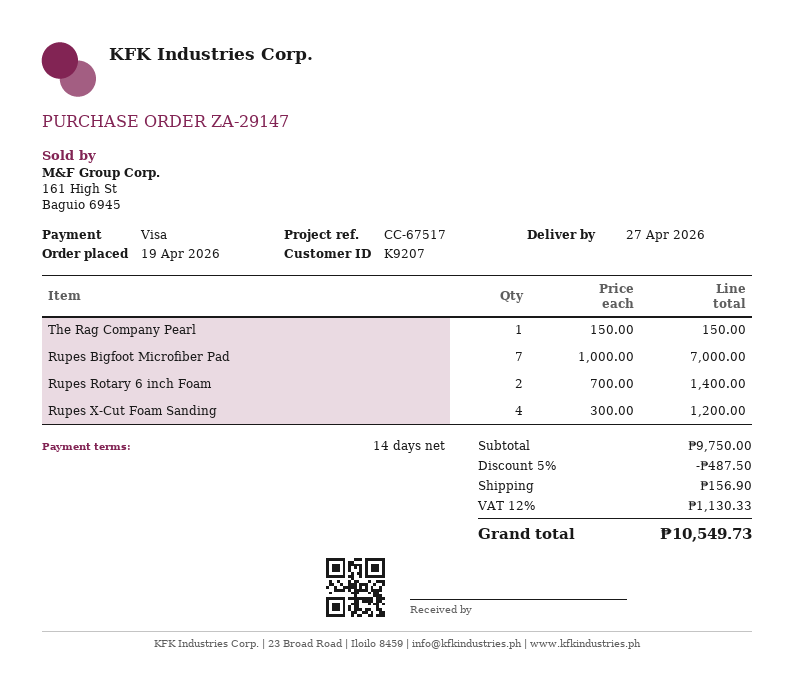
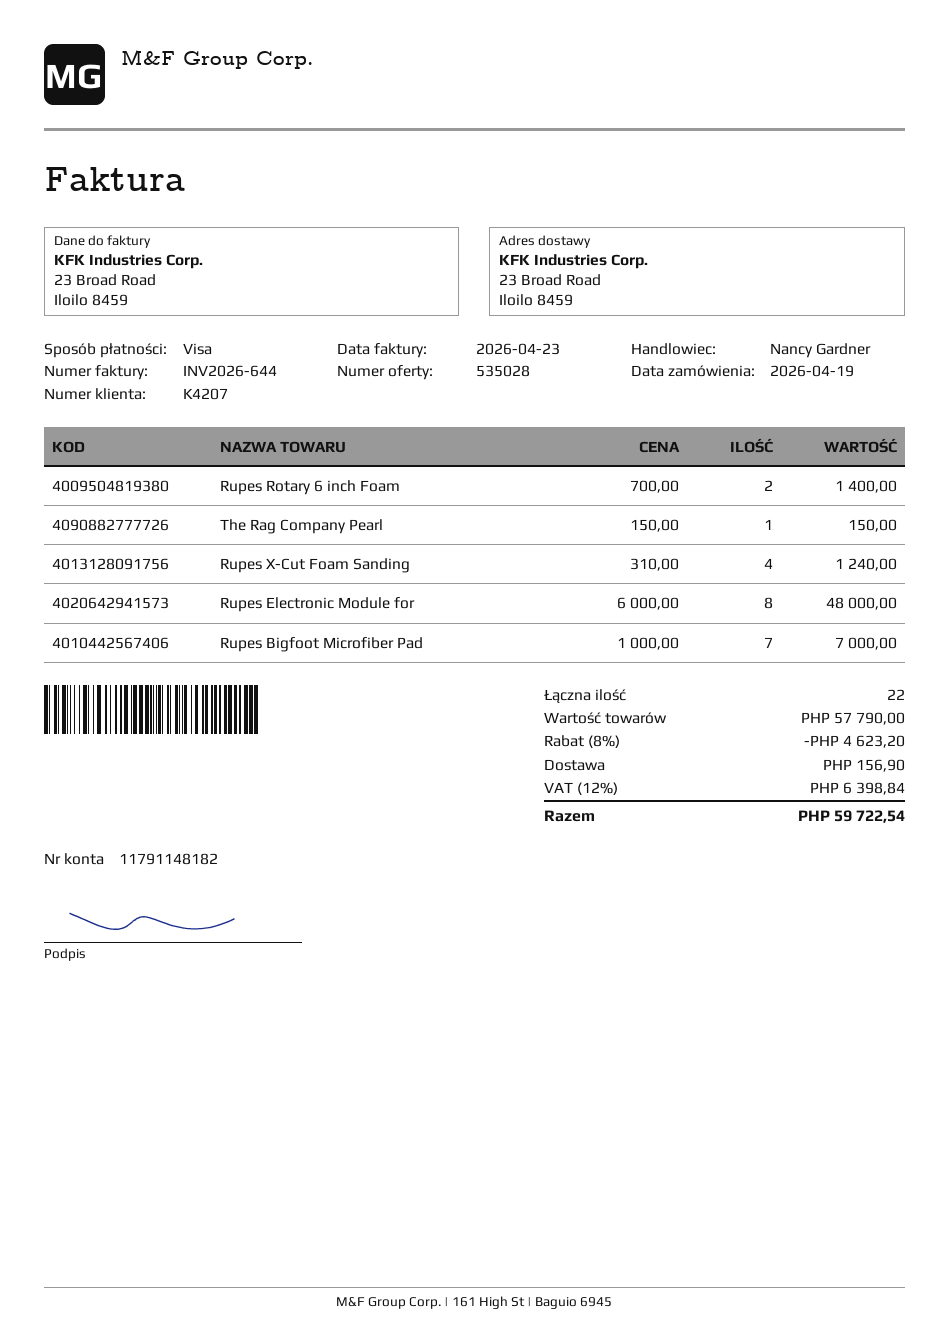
customer number: K9207 -> K4207
Rupes X-Cut Foam Sanding: 4 x 300.00 = 1200.00 -> 4 x 310.00 = 1240.00
Rupes Electronic Module for: none -> 8 x 6000.00 = 48000.00
subtotal: 9750.00 -> 57790.00
discount: 5% = 487.50 -> 8% = 4623.20
tax: 12% = 1130.33 -> 12% = 6398.84
total: 10549.73 -> 59722.54

